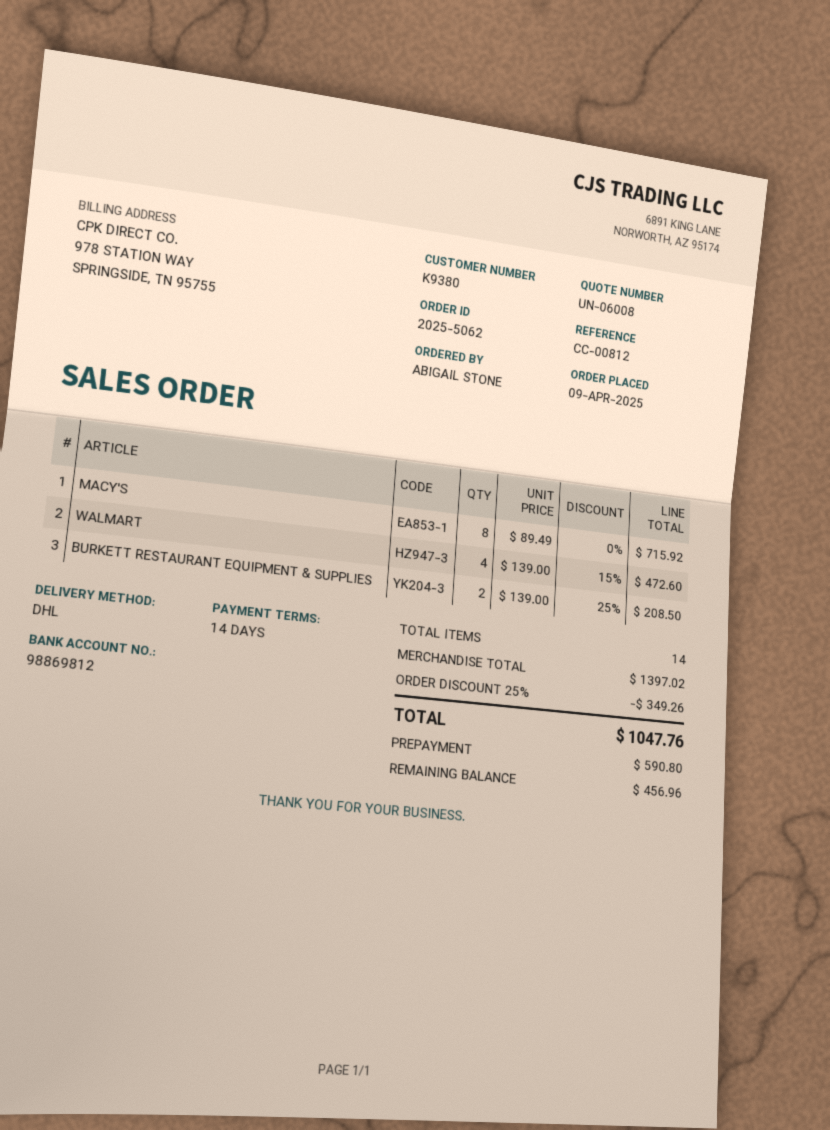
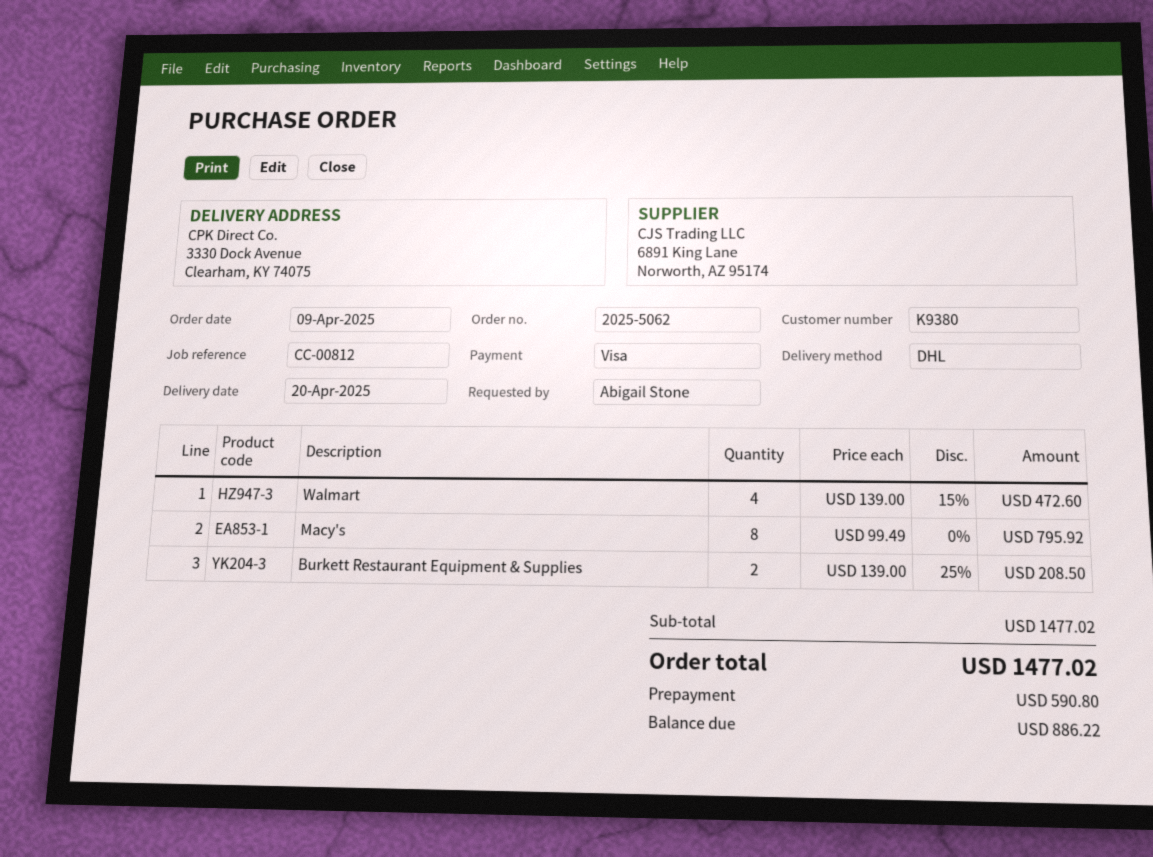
MACY'S: 8 x 89.49 = 715.92 -> 8 x 99.49 = 795.92
subtotal: 1397.02 -> 1477.02
discount: 25% = 349.26 -> none
total: 1047.76 -> 1477.02
balance: 456.96 -> 886.22

